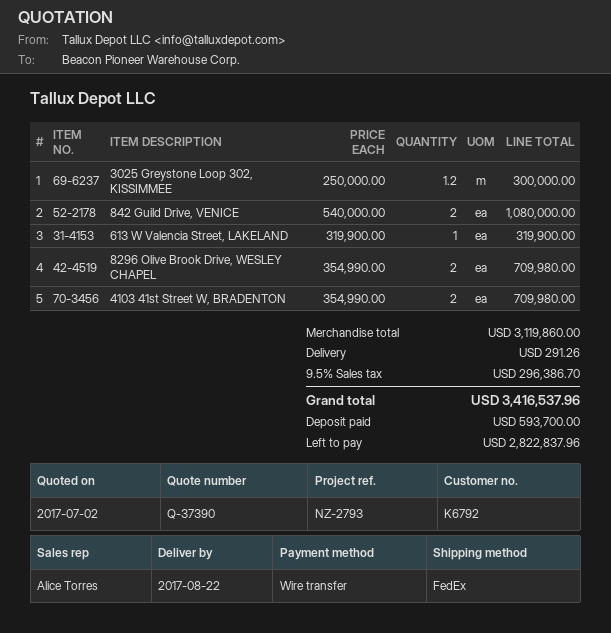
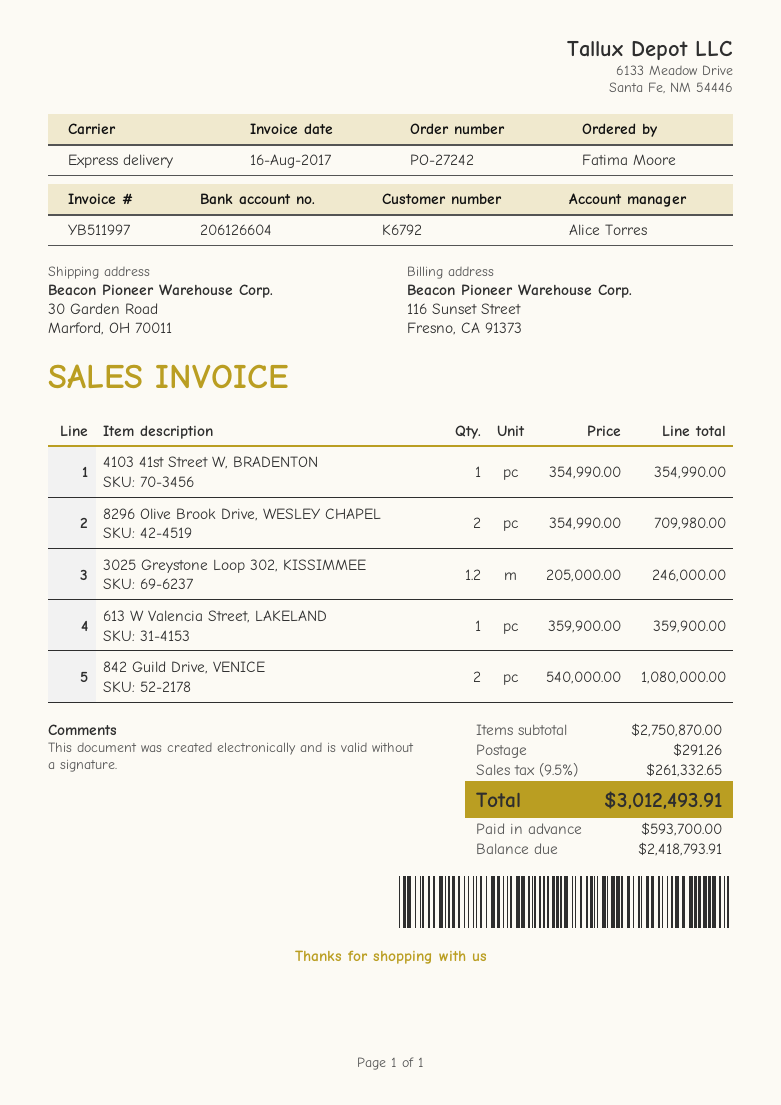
shipping method: FedEx -> express
3025 Greystone Loop 302, KISSIMMEE: 1.2 x 250000.00 = 300000.00 -> 1.2 x 205000.00 = 246000.00
613 W Valencia Street, LAKELAND: 1 x 319900.00 = 319900.00 -> 1 x 359900.00 = 359900.00
4103 41st Street W, BRADENTON: 2 x 354990.00 = 709980.00 -> 1 x 354990.00 = 354990.00
subtotal: 3119860.00 -> 2750870.00
tax: 9.5% = 296386.70 -> 9.5% = 261332.65
total: 3416537.96 -> 3012493.91
balance: 2822837.96 -> 2418793.91

